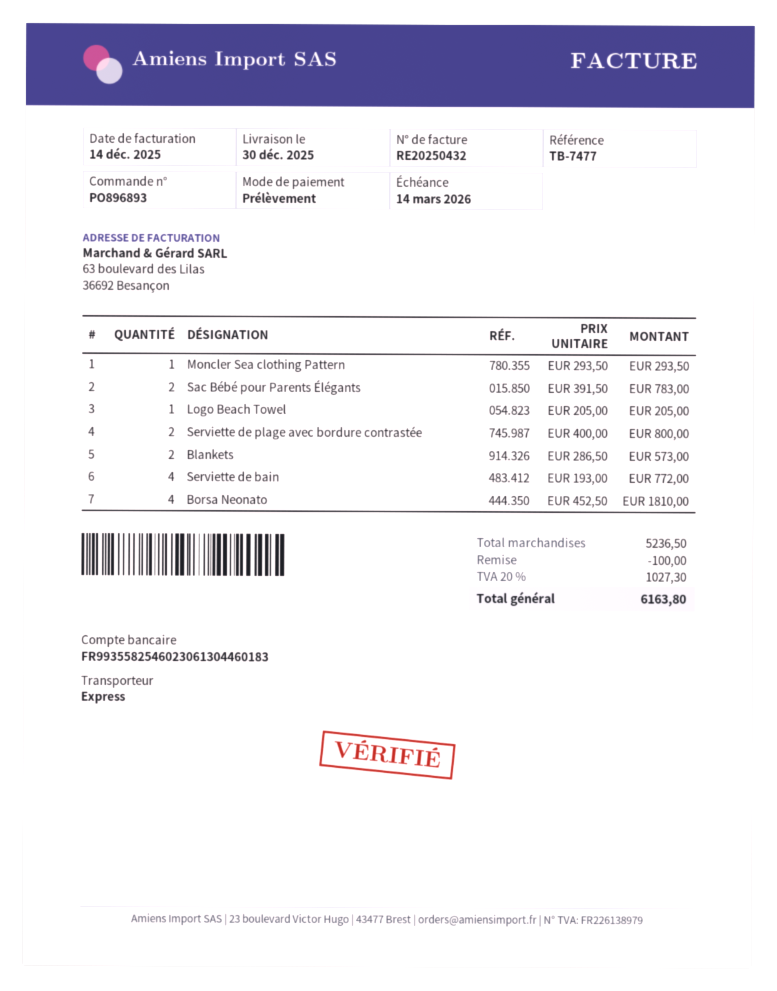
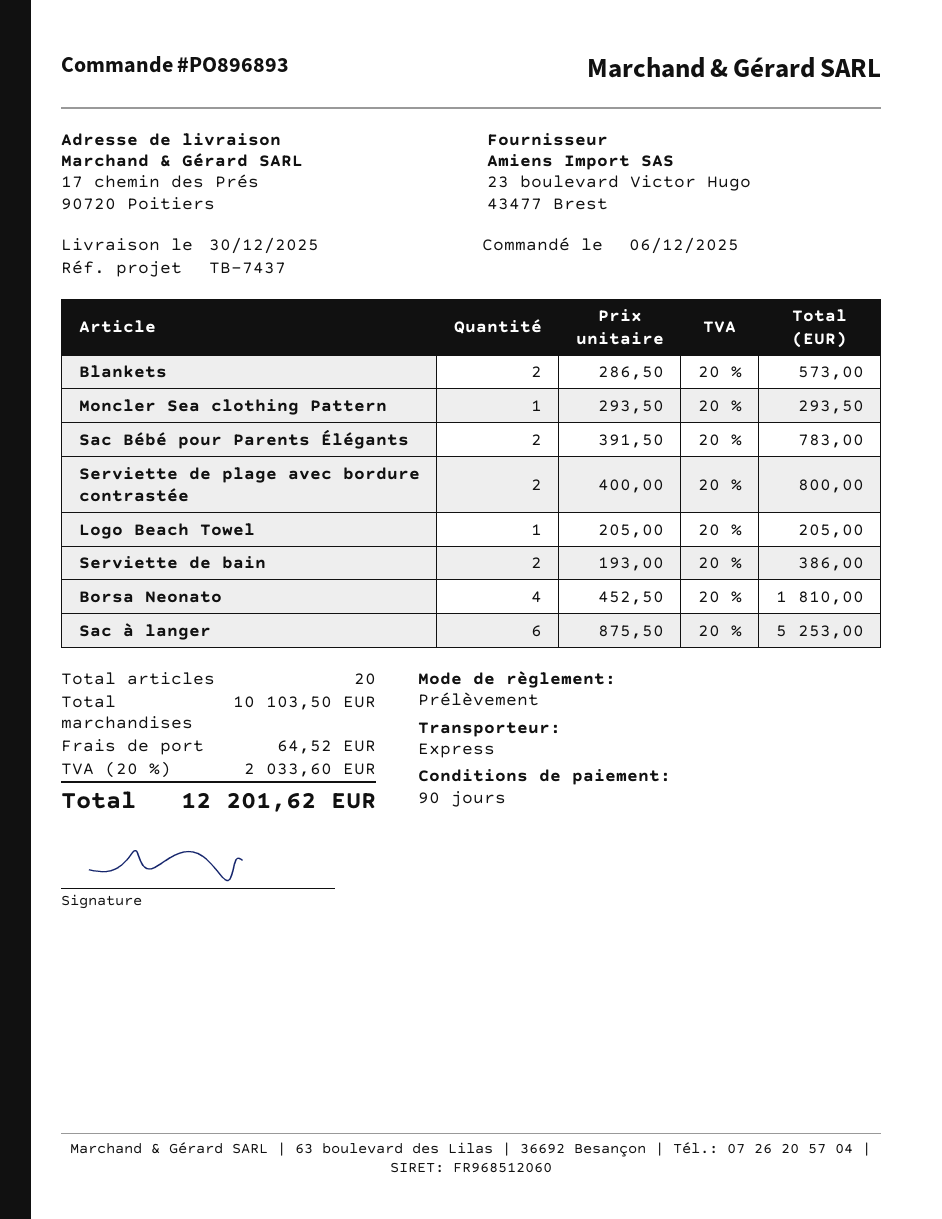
reference: TB-7477 -> TB-7437
Serviette de bain: 4 x 193.00 = 772.00 -> 2 x 193.00 = 386.00
Sac à langer: none -> 6 x 875.50 = 5253.00
subtotal: 5236.50 -> 10103.50
discount: 100.00 -> none
shipping: none -> 64.52
tax: 20% = 1027.30 -> 20% = 2033.60
total: 6163.80 -> 12201.62

